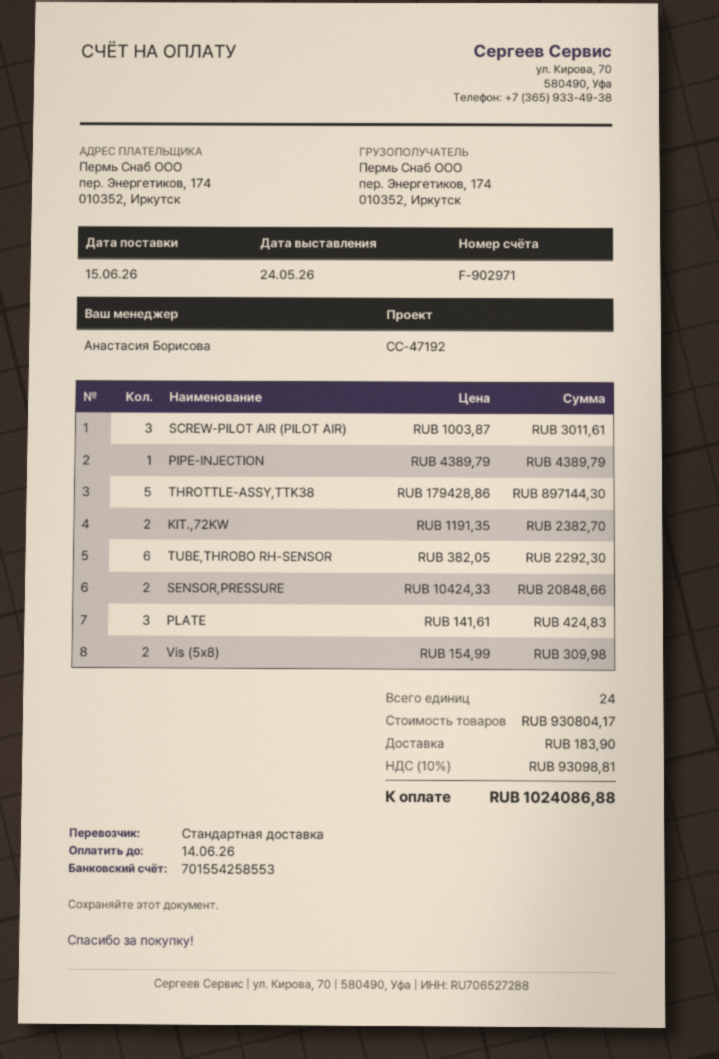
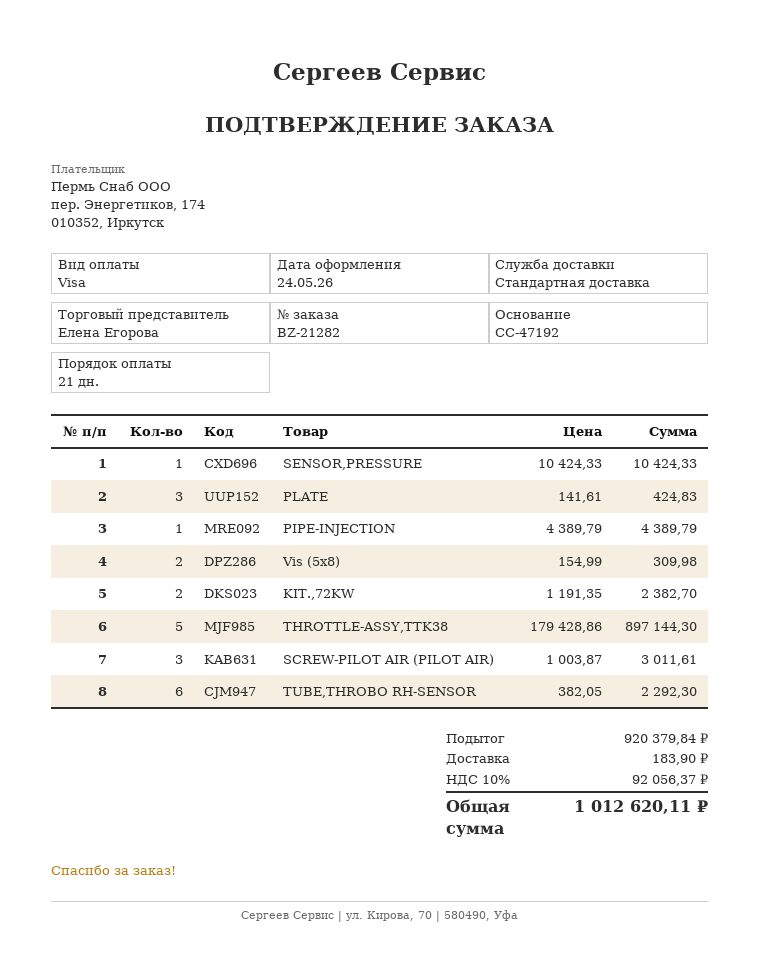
sales rep: Анастасия Борисова -> Елена Егорова
SENSOR,PRESSURE: 2 x 10424.33 = 20848.66 -> 1 x 10424.33 = 10424.33
subtotal: 930804.17 -> 920379.84
tax: 10% = 93098.81 -> 10% = 92056.37
total: 1024086.88 -> 1012620.11

